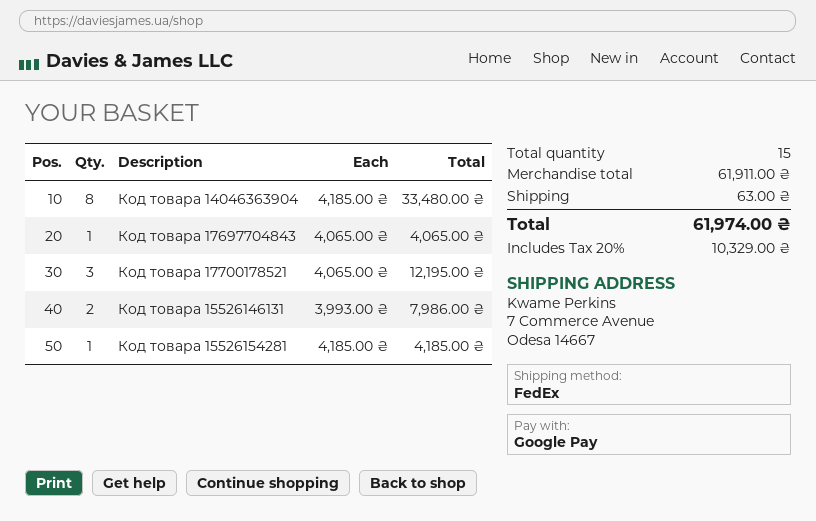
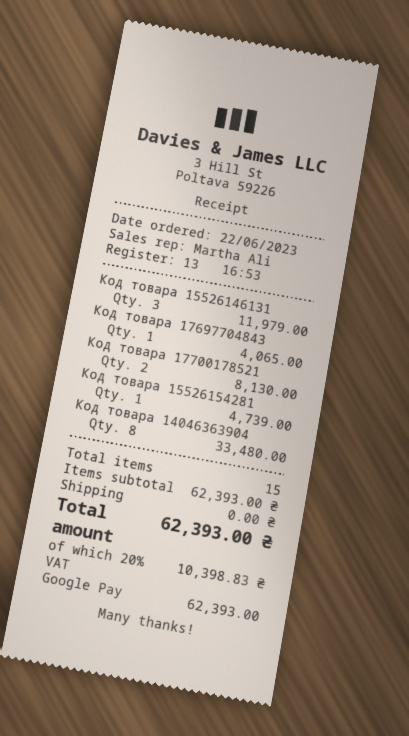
Код товара 17700178521: 3 for 12195.00 -> 2 for 8130.00
Код товара 15526146131: 2 for 7986.00 -> 3 for 11979.00
Код товара 15526154281: 1 for 4185.00 -> 1 for 4739.00
subtotal: 61911.00 -> 62393.00
shipping: 63.00 -> 0.00
tax: 20% = 10329.00 -> 20% = 10398.83
total: 61974.00 -> 62393.00

